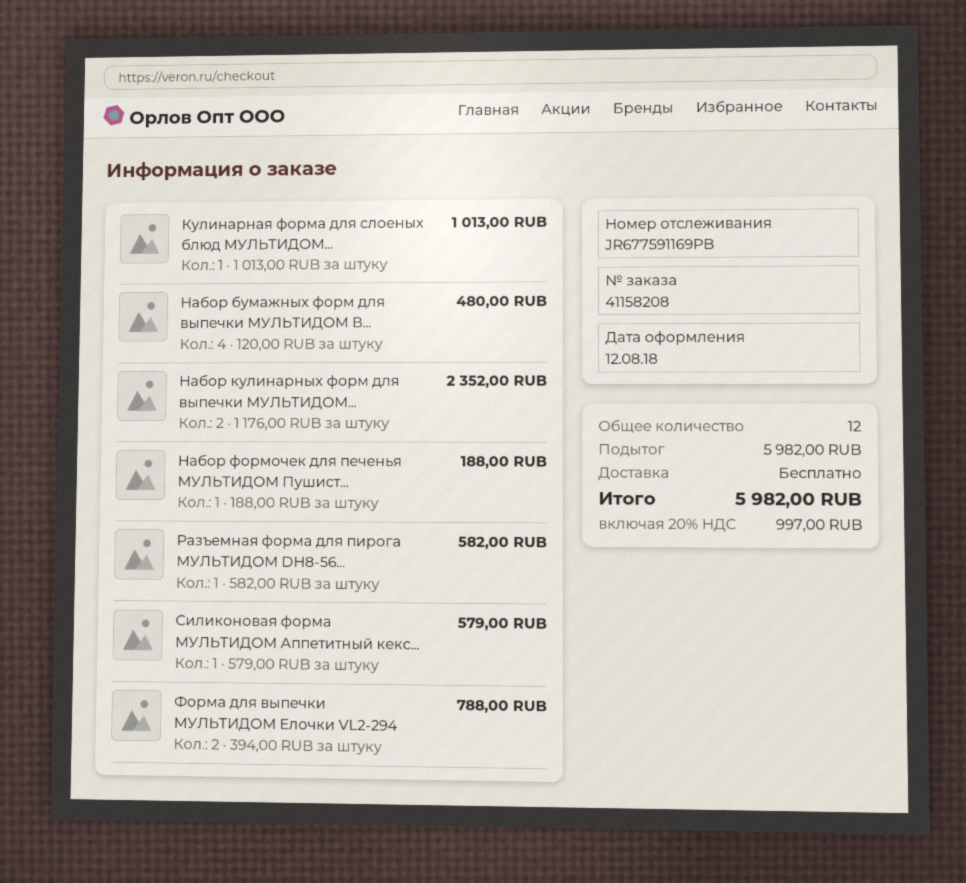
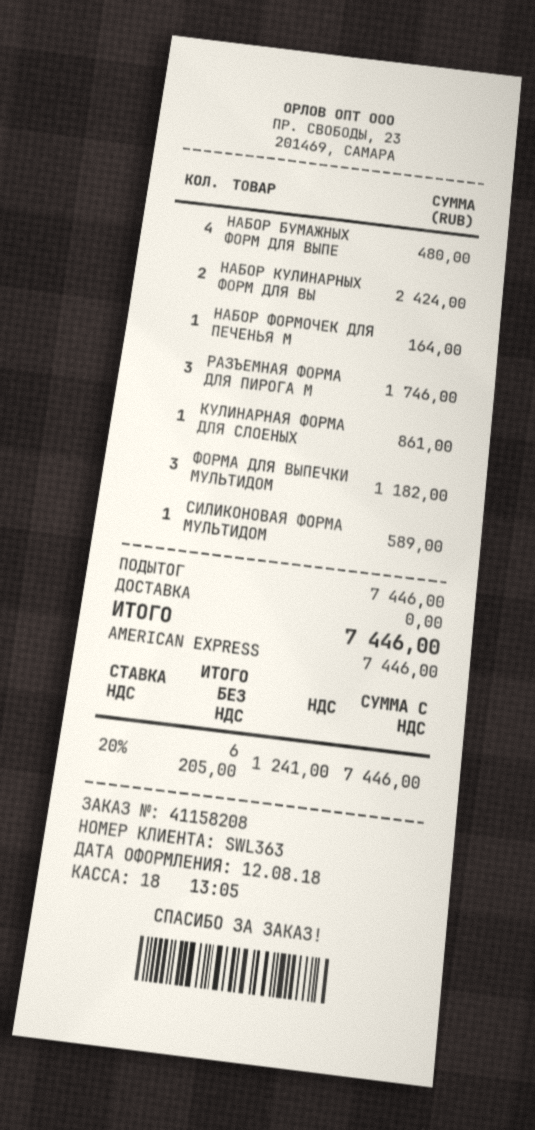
Кулинарная форма для слоеных блюд МУЛЬТИДОМ...: 1 for 1013.00 -> 1 for 861.00
Набор кулинарных форм для выпечки МУЛЬТИДОМ...: 2 for 2352.00 -> 2 for 2424.00
Набор формочек для печенья МУЛЬТИДОМ Пушист...: 1 for 188.00 -> 1 for 164.00
Разъемная форма для пирога МУЛЬТИДОМ DH8-56...: 1 for 582.00 -> 3 for 1746.00
Силиконовая форма МУЛЬТИДОМ Аппетитный кекс...: 1 for 579.00 -> 1 for 589.00
Форма для выпечки МУЛЬТИДОМ Елочки VL2-294: 2 for 788.00 -> 3 for 1182.00
subtotal: 5982.00 -> 7446.00
tax: 20% = 997.00 -> 20% = 1241.00
total: 5982.00 -> 7446.00

